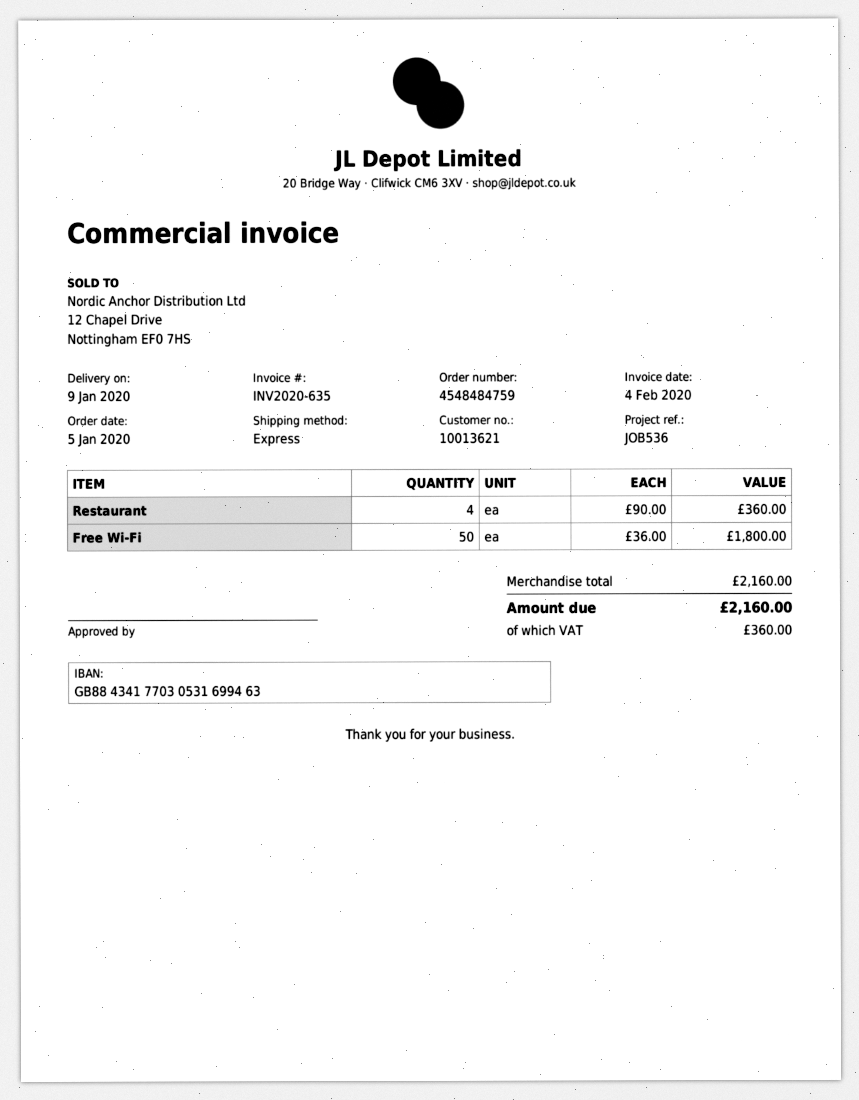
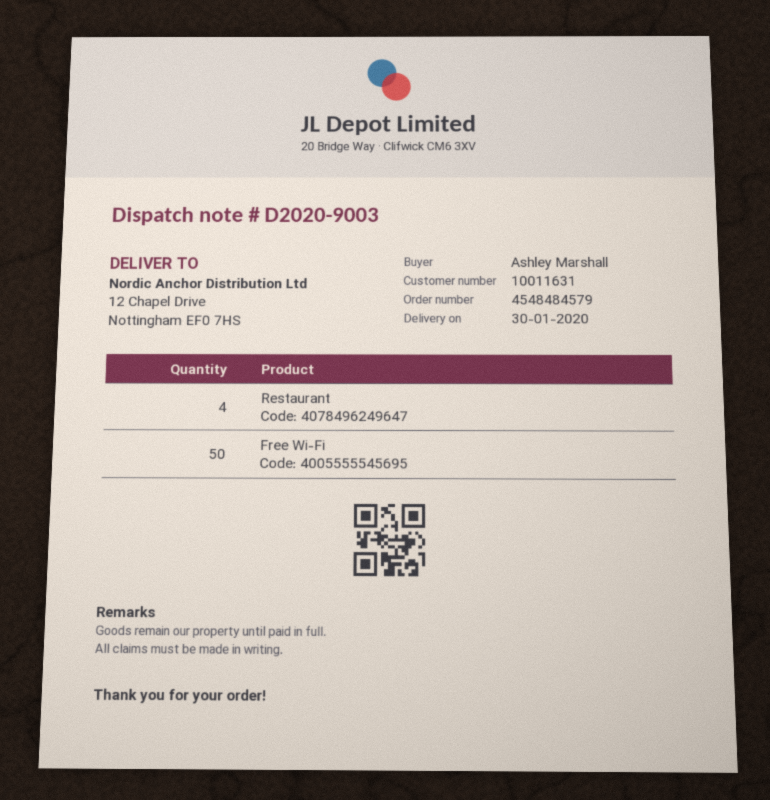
order number: 4548484759 -> 4548484579
delivery date: 2020-01-09 -> 2020-01-30
customer number: 10013621 -> 10011631

